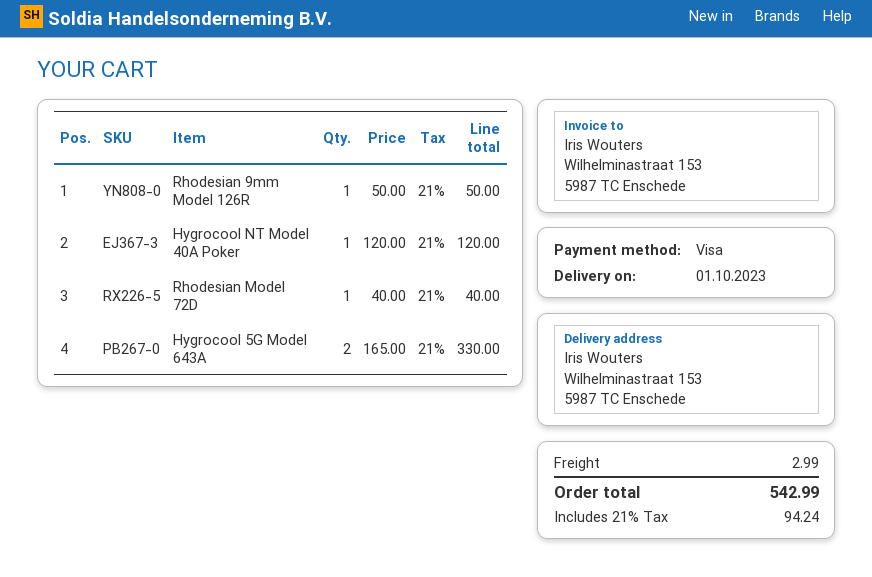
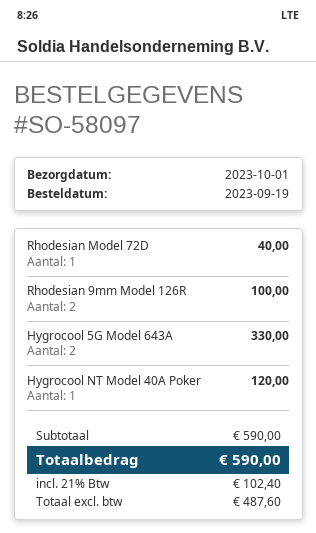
Rhodesian 9mm Model 126R: 1 for 50.00 -> 2 for 100.00
shipping: 2.99 -> none
tax: 21% = 94.24 -> 21% = 102.40
total: 542.99 -> 590.00

